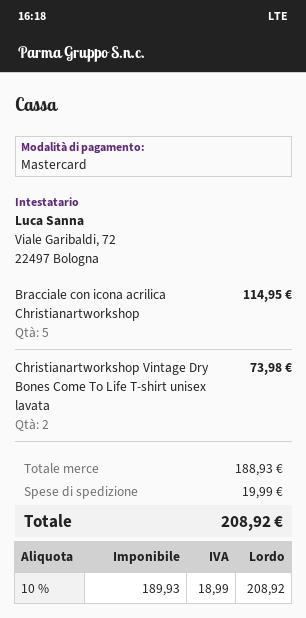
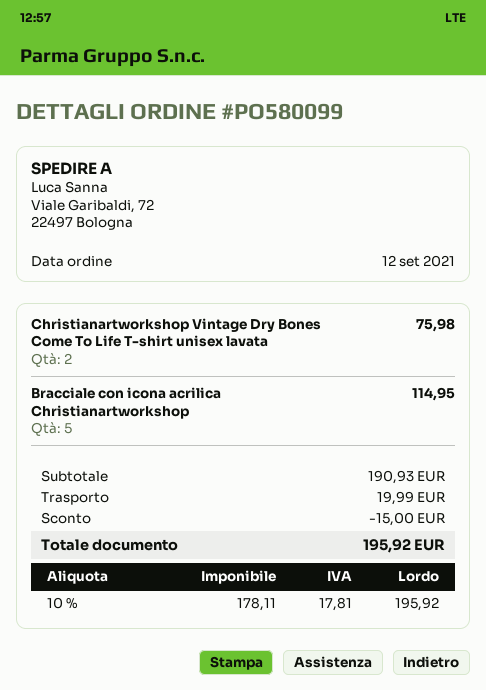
Christianartworkshop Vintage Dry Bones Come To Life T-shirt unisex lavata: 2 for 73.98 -> 2 for 75.98
subtotal: 188.93 -> 190.93
discount: none -> 15.00
net: 189.93 -> 178.11
tax: 10% = 18.99 -> 10% = 17.81
total: 208.92 -> 195.92

